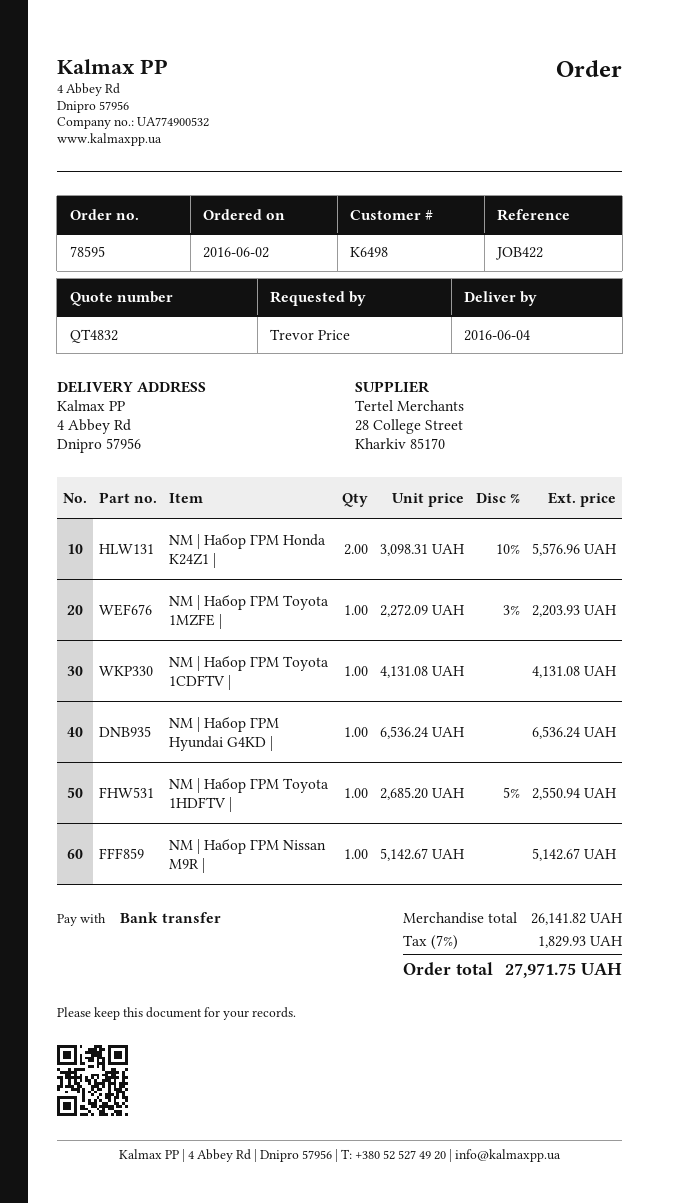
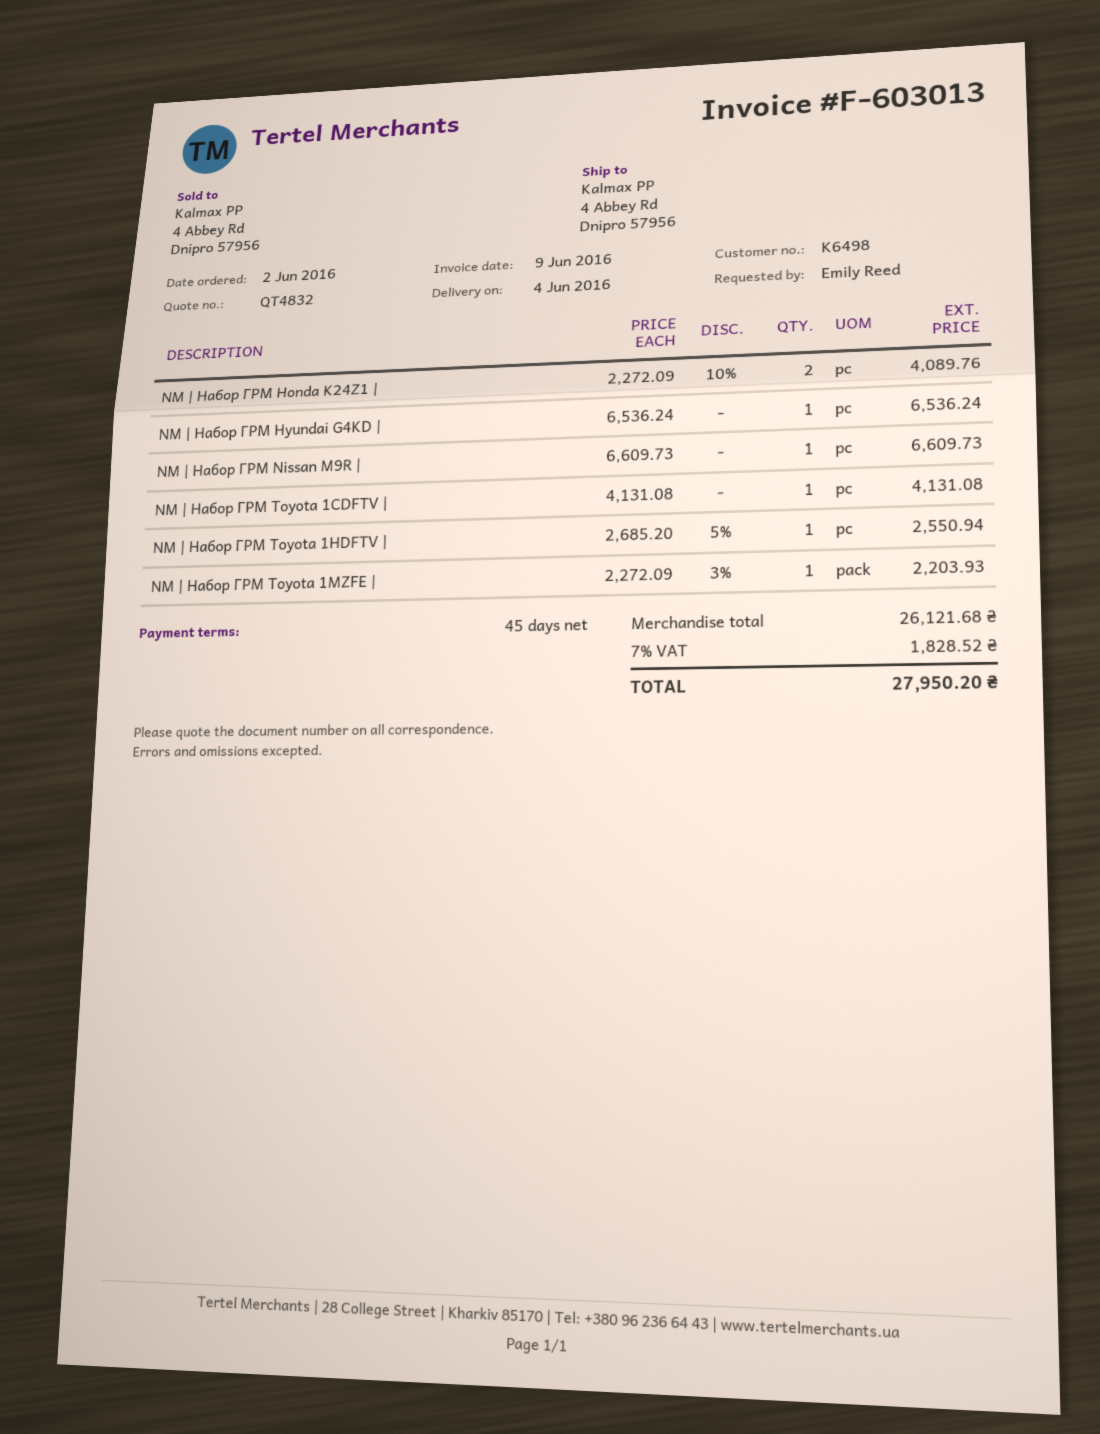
ordered by: Trevor Price -> Emily Reed
NM | Набор ГРМ Honda K24Z1 |: 2 x 3098.31 - 10% = 5576.96 -> 2 x 2272.09 - 10% = 4089.76
NM | Набор ГРМ Nissan M9R |: 1 x 5142.67 = 5142.67 -> 1 x 6609.73 = 6609.73
subtotal: 26141.82 -> 26121.68
tax: 7% = 1829.93 -> 7% = 1828.52
total: 27971.75 -> 27950.20

